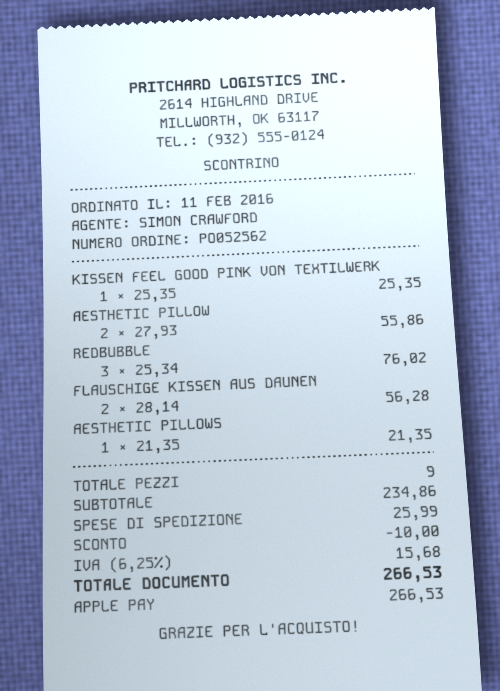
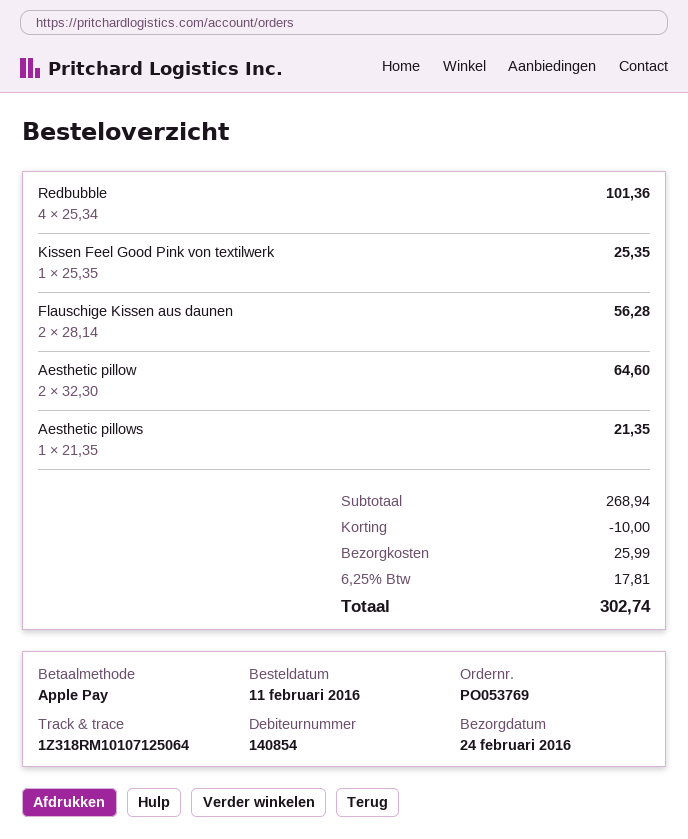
order number: PO052562 -> PO053769
AESTHETIC PILLOW: 2 x 27.93 = 55.86 -> 2 x 32.30 = 64.60
REDBUBBLE: 3 x 25.34 = 76.02 -> 4 x 25.34 = 101.36
subtotal: 234.86 -> 268.94
tax: 6.25% = 15.68 -> 6.25% = 17.81
total: 266.53 -> 302.74

